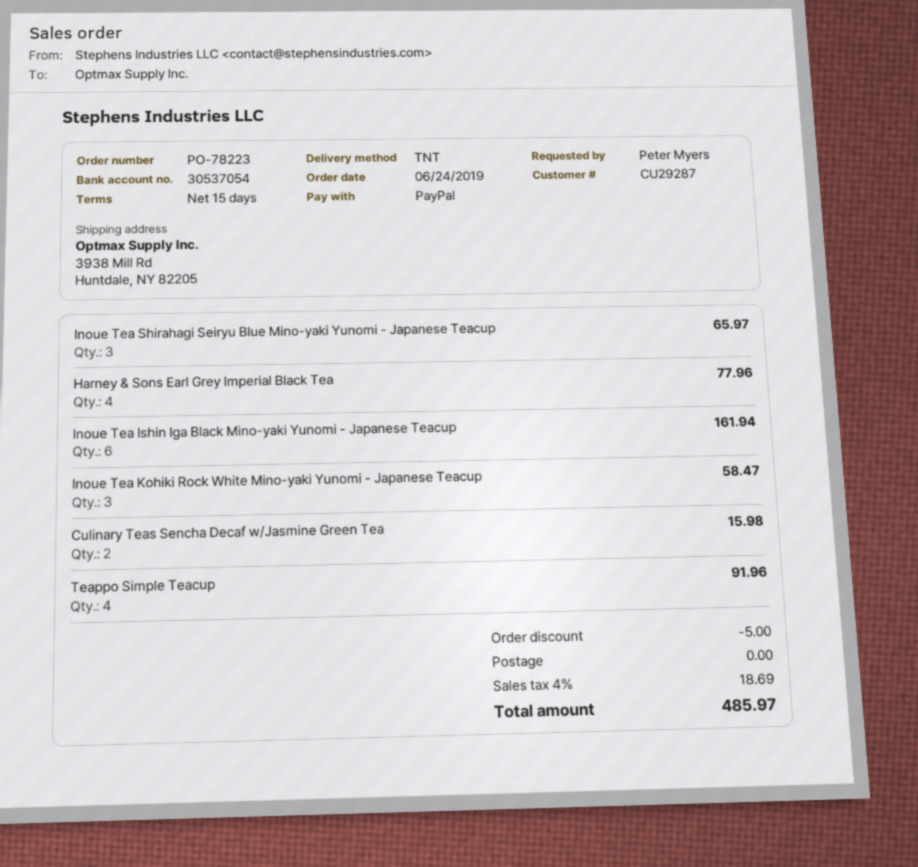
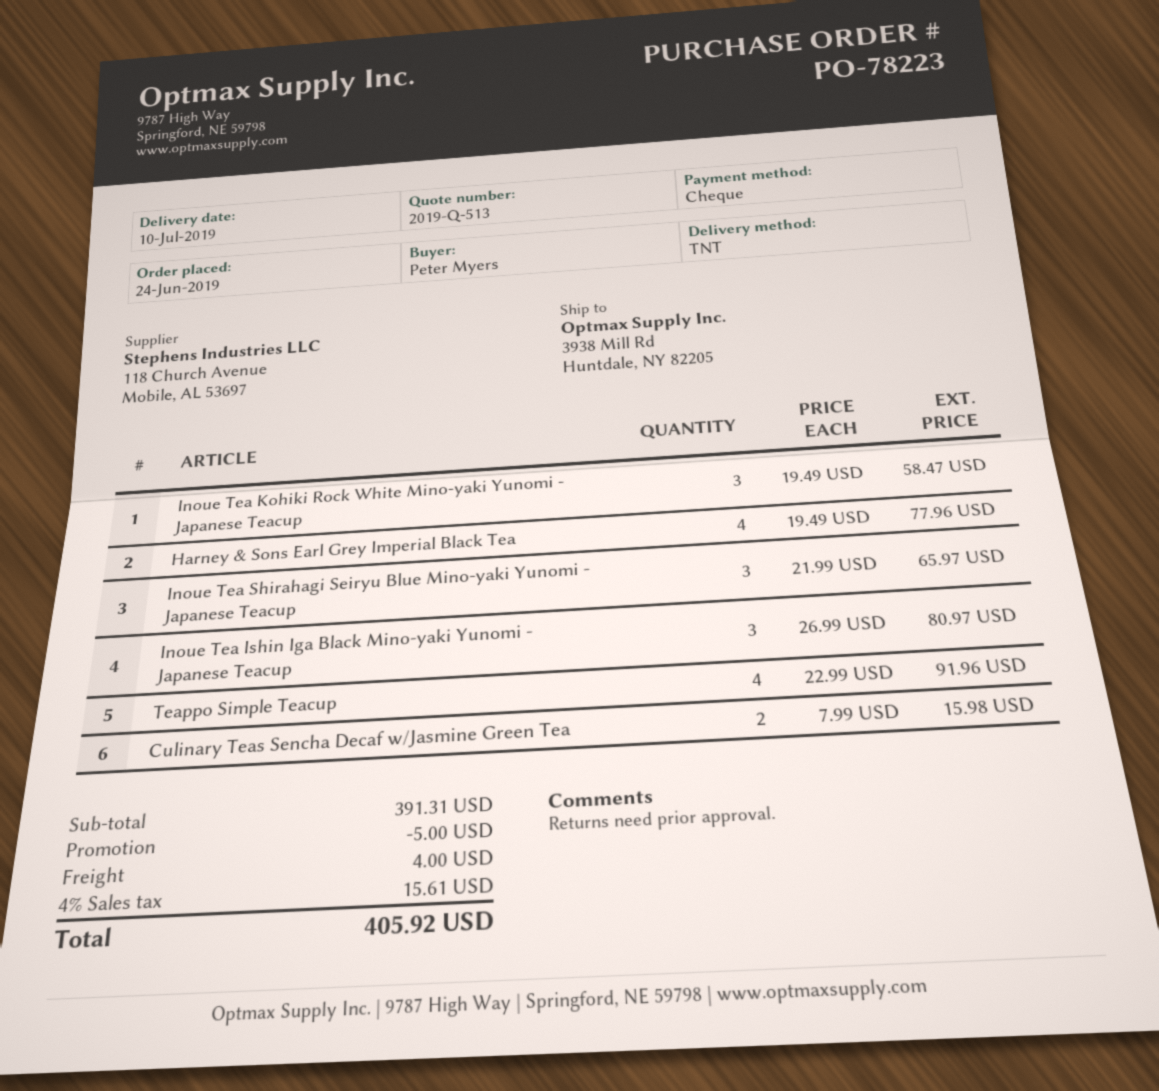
payment method: PayPal -> cheque
Inoue Tea Ishin Iga Black Mino-yaki Yunomi - Japanese Teacup: 6 for 161.94 -> 3 for 80.97
shipping: 0.00 -> 4.00
tax: 4% = 18.69 -> 4% = 15.61
total: 485.97 -> 405.92

